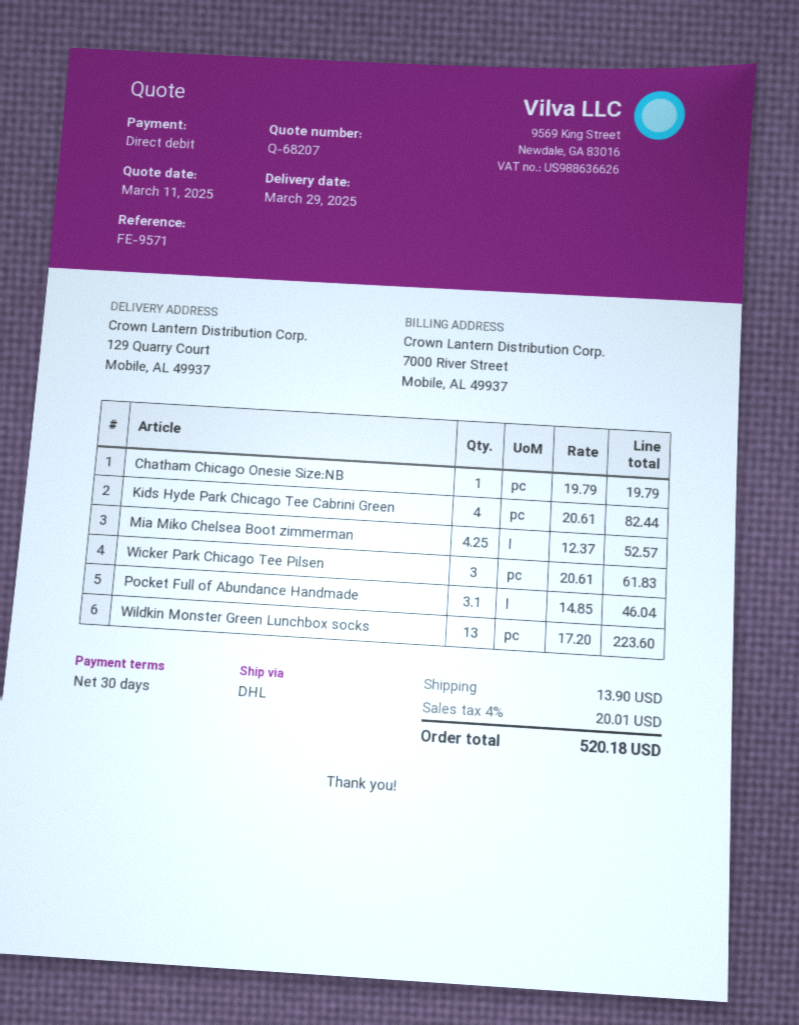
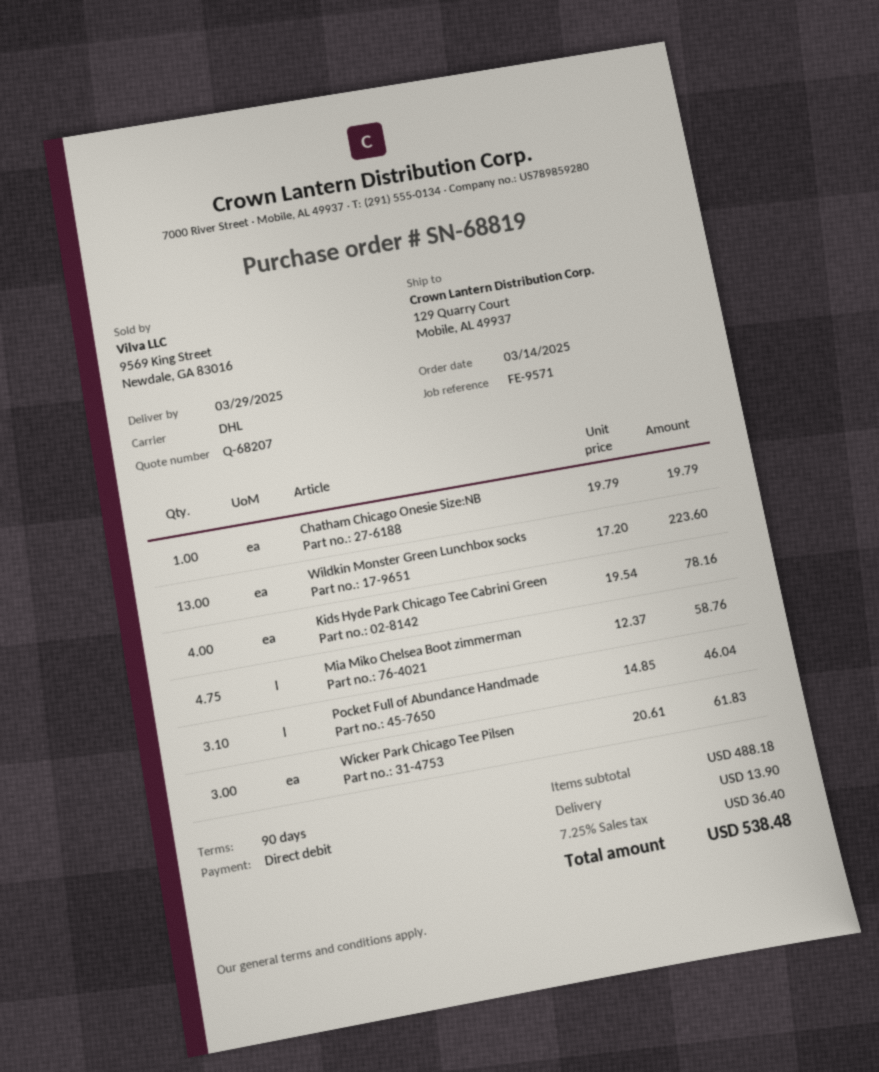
payment terms: 30 days -> 90 days
Kids Hyde Park Chicago Tee Cabrini Green: 4 x 20.61 = 82.44 -> 4 x 19.54 = 78.16
Mia Miko Chelsea Boot zimmerman: 4.25 x 12.37 = 52.57 -> 4.75 x 12.37 = 58.76
tax: 4% = 20.01 -> 7.25% = 36.40
total: 520.18 -> 538.48

